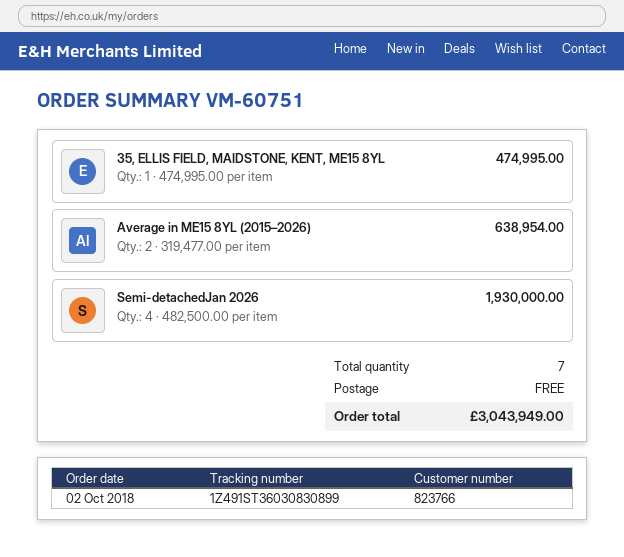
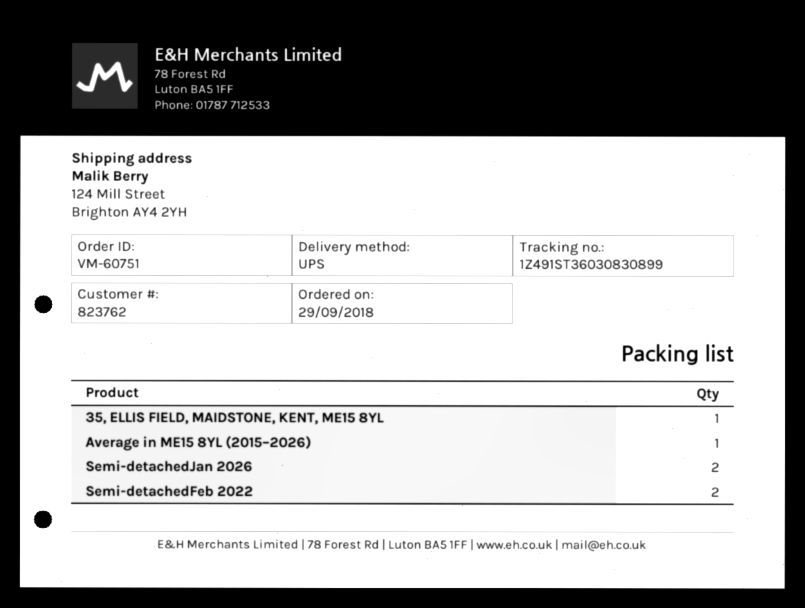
order date: 2018-10-02 -> 2018-09-29
customer number: 823766 -> 823762
Average in ME15 8YL (2015–2026): 2 -> 1
Semi-detachedJan 2026: 4 -> 2
Semi-detachedFeb 2022: none -> 2

